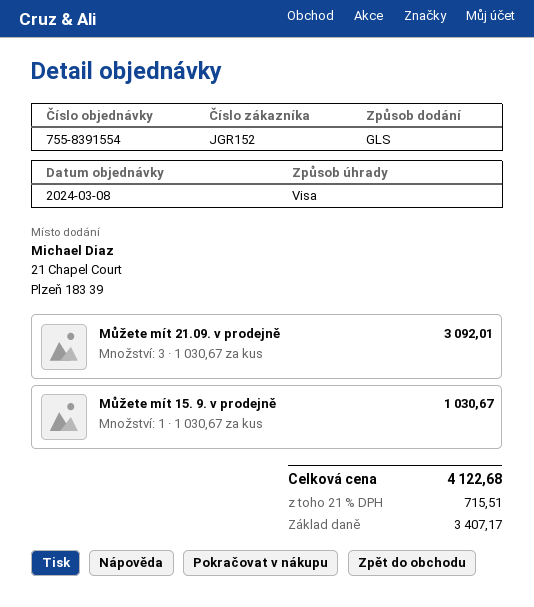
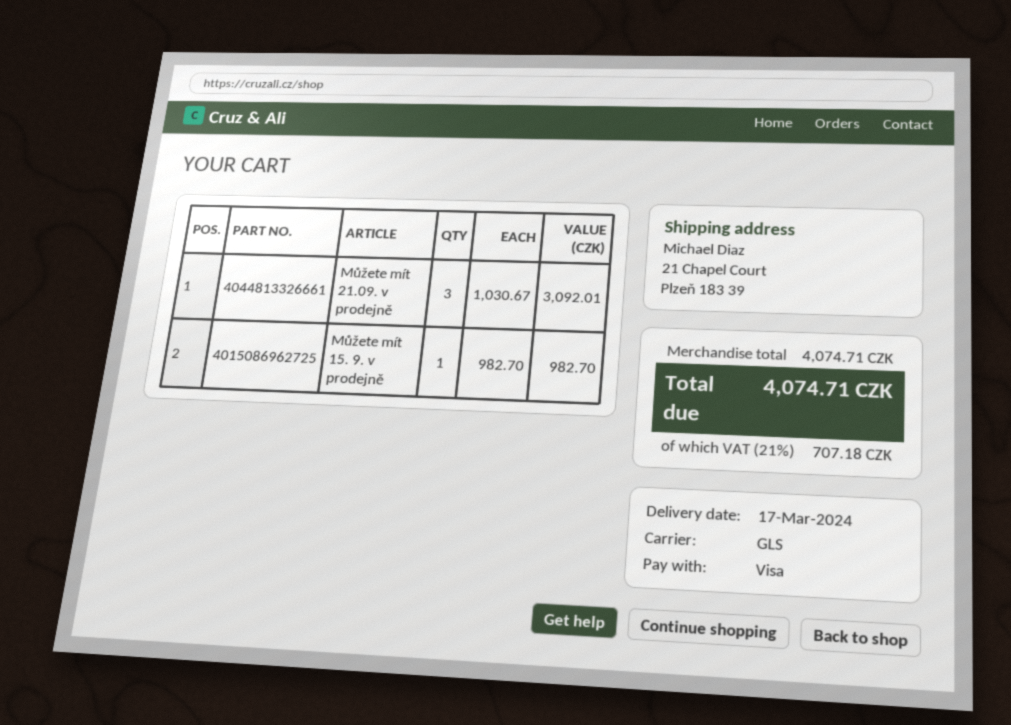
Můžete mít 15. 9. v prodejně: 1 x 1030.67 = 1030.67 -> 1 x 982.70 = 982.70
tax: 21% = 715.51 -> 21% = 707.18
total: 4122.68 -> 4074.71

